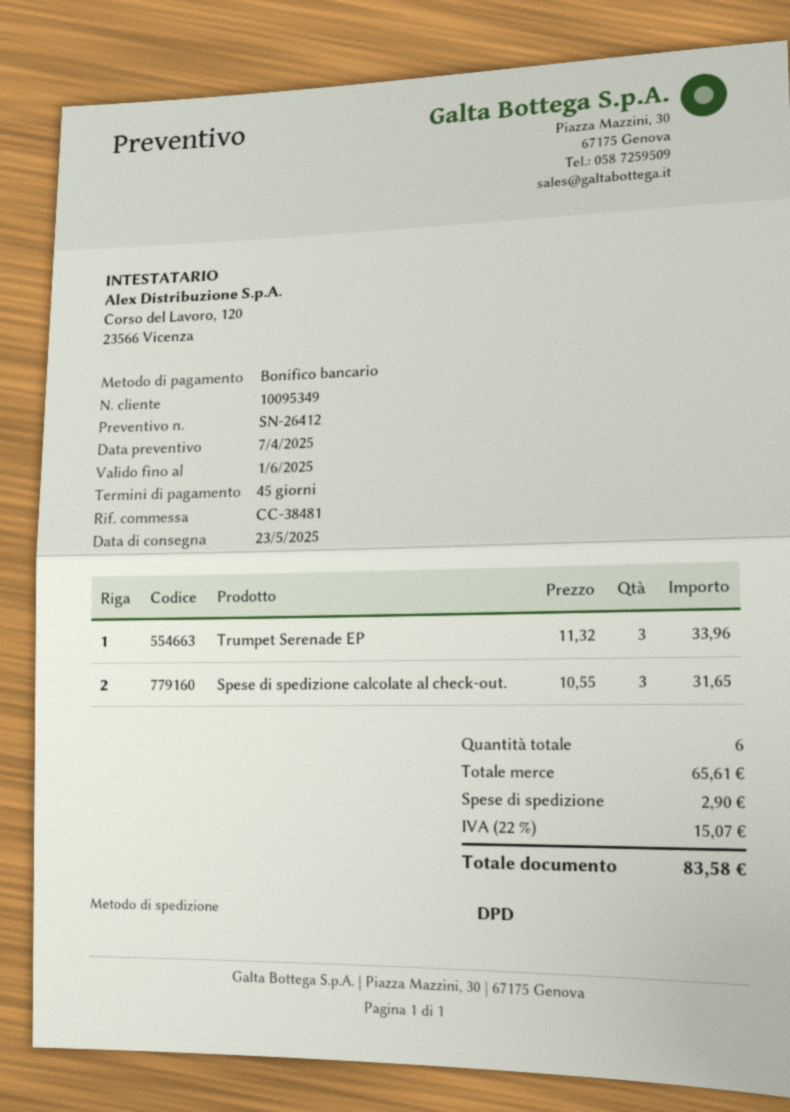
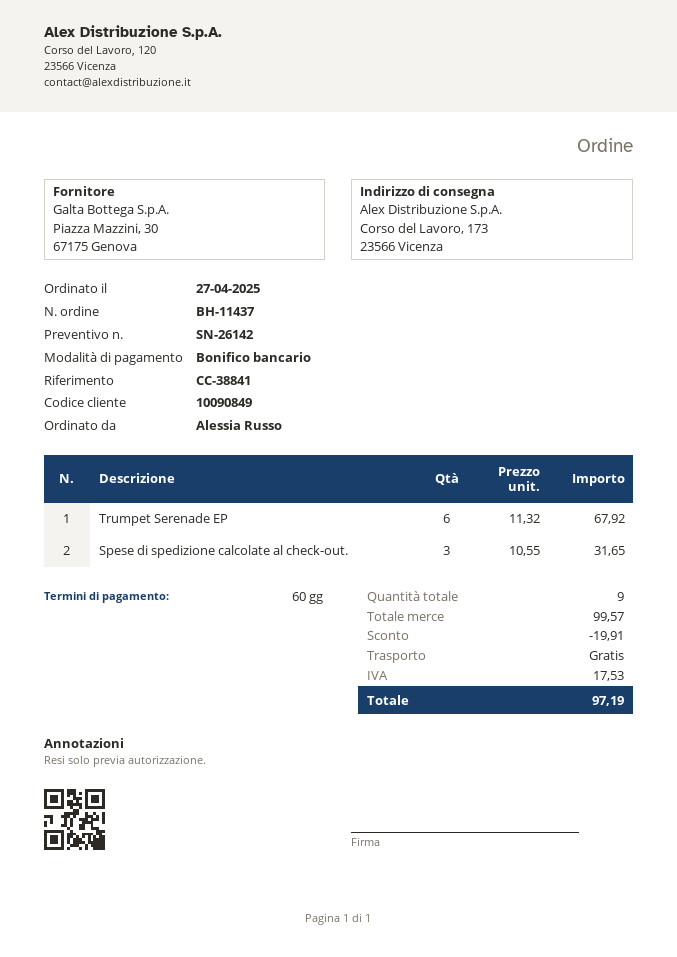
quote number: SN-26412 -> SN-26142
payment terms: 45 days -> 60 days
customer number: 10095349 -> 10090849
reference: CC-38481 -> CC-38841
Trumpet Serenade EP: 3 x 11.32 = 33.96 -> 6 x 11.32 = 67.92
total quantity: 6 -> 9
subtotal: 65.61 -> 99.57
discount: none -> 19.91
shipping: 2.90 -> 0.00
tax: 15.07 -> 17.53
total: 83.58 -> 97.19

